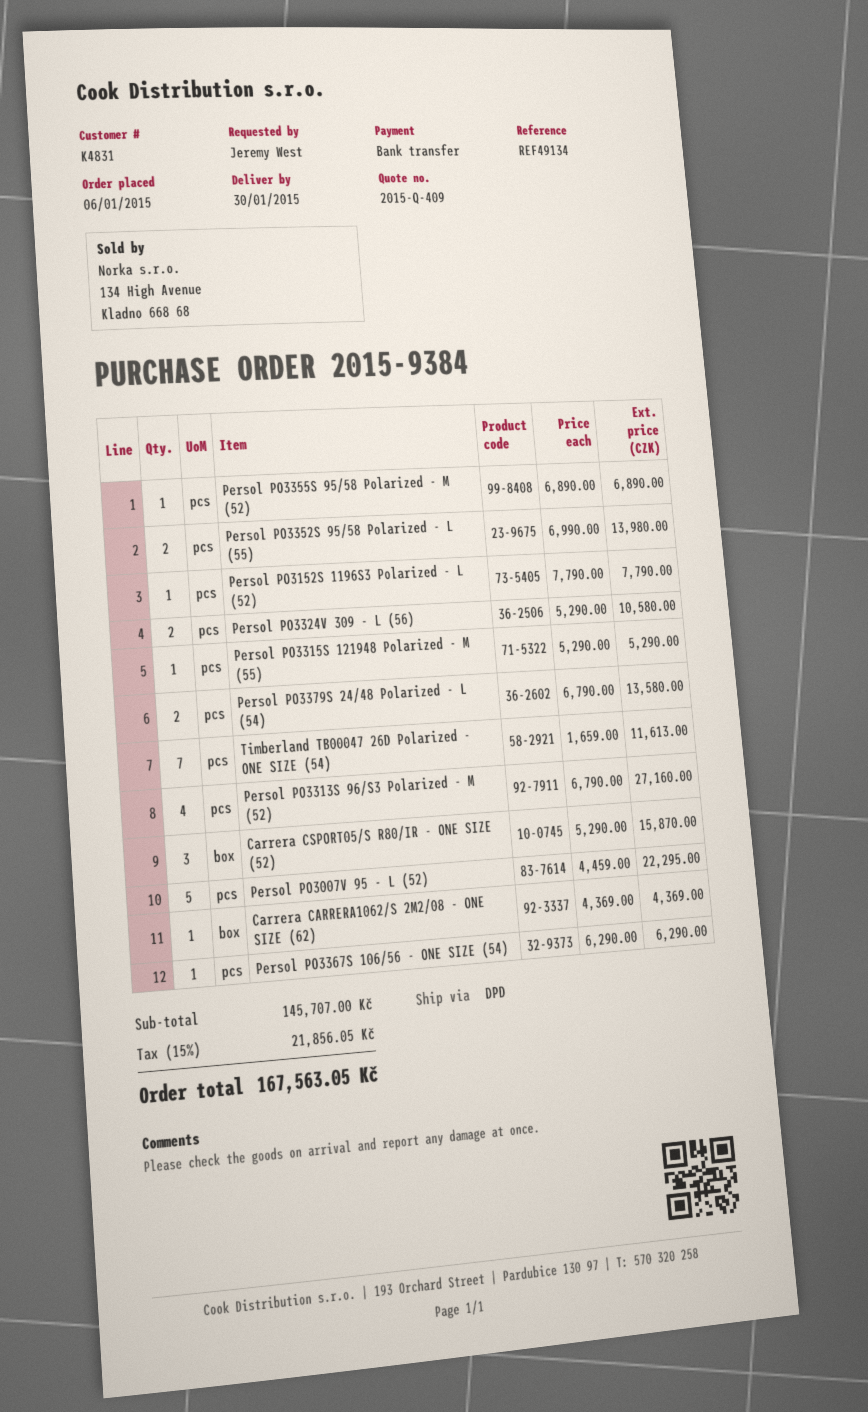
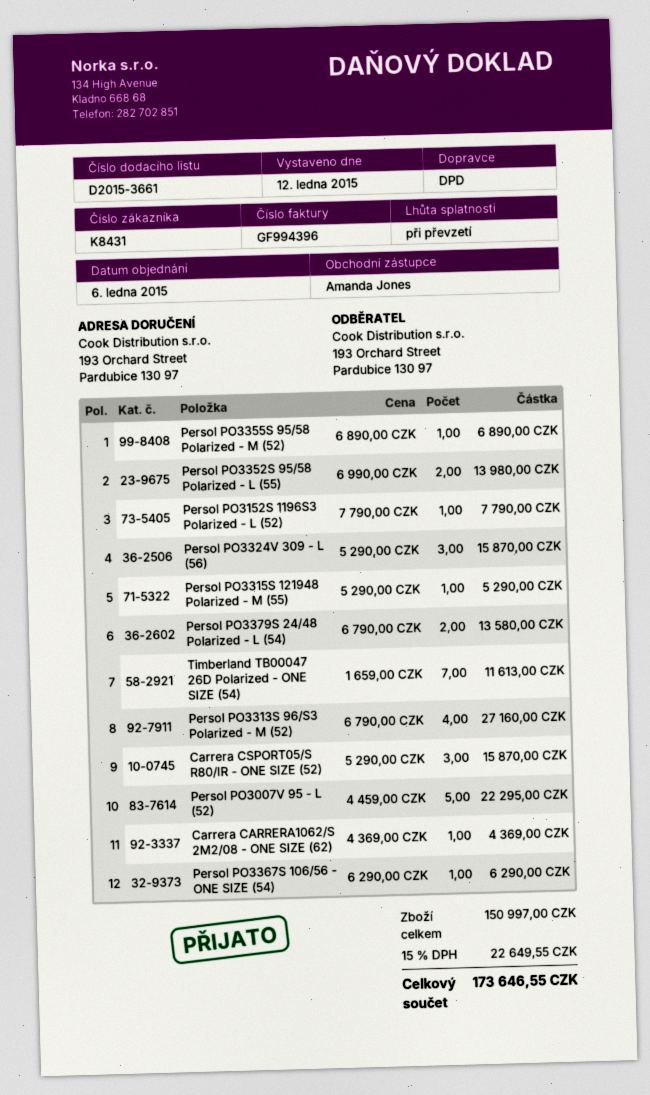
customer number: K4831 -> K8431
Persol PO3324V 309 - L (56): 2 x 5290.00 = 10580.00 -> 3 x 5290.00 = 15870.00
subtotal: 145707.00 -> 150997.00
tax: 15% = 21856.05 -> 15% = 22649.55
total: 167563.05 -> 173646.55

